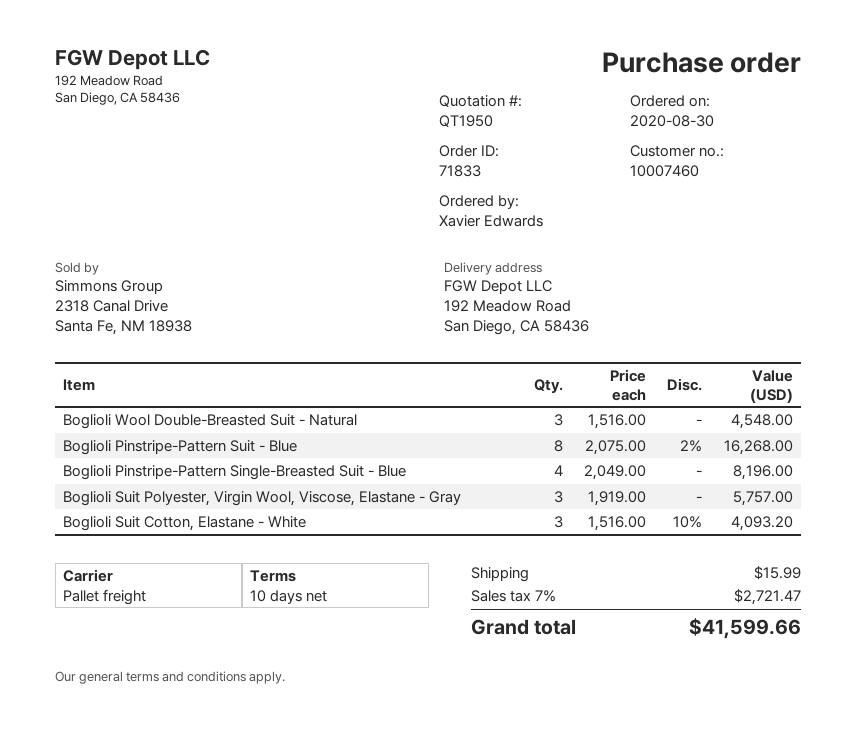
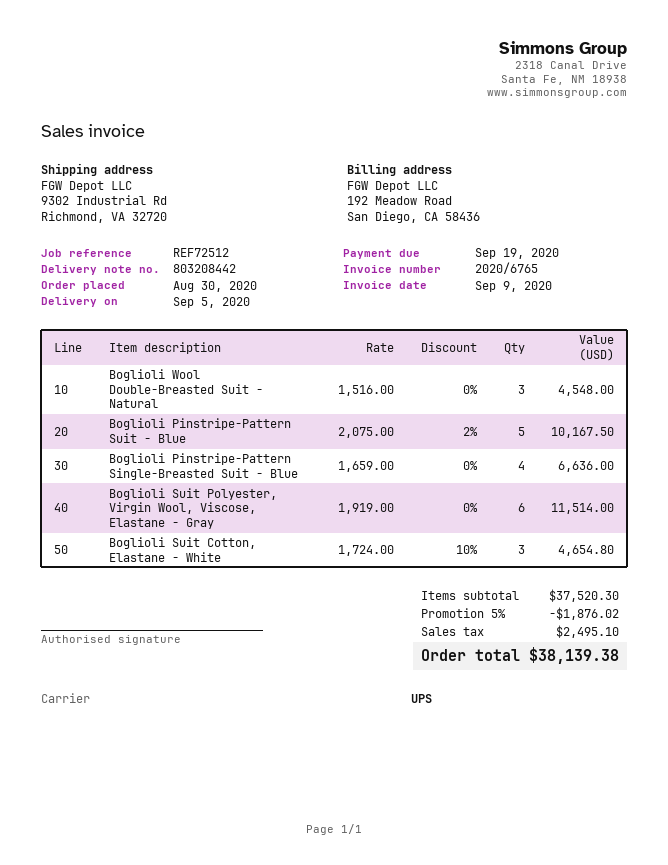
shipping method: pallet freight -> UPS
ship to: 192 Meadow Road, San Diego, CA 58436 -> 9302 Industrial Rd, Richmond, VA 32720
Boglioli Pinstripe-Pattern Suit - Blue: 8 x 2075.00 - 2% = 16268.00 -> 5 x 2075.00 - 2% = 10167.50
Boglioli Pinstripe-Pattern Single-Breasted Suit - Blue: 4 x 2049.00 = 8196.00 -> 4 x 1659.00 = 6636.00
Boglioli Suit Polyester, Virgin Wool, Viscose, Elastane - Gray: 3 x 1919.00 = 5757.00 -> 6 x 1919.00 = 11514.00
Boglioli Suit Cotton, Elastane - White: 3 x 1516.00 - 10% = 4093.20 -> 3 x 1724.00 - 10% = 4654.80
discount: none -> 5% = 1876.02
shipping: 15.99 -> none
tax: 2721.47 -> 2495.10
total: 41599.66 -> 38139.38

